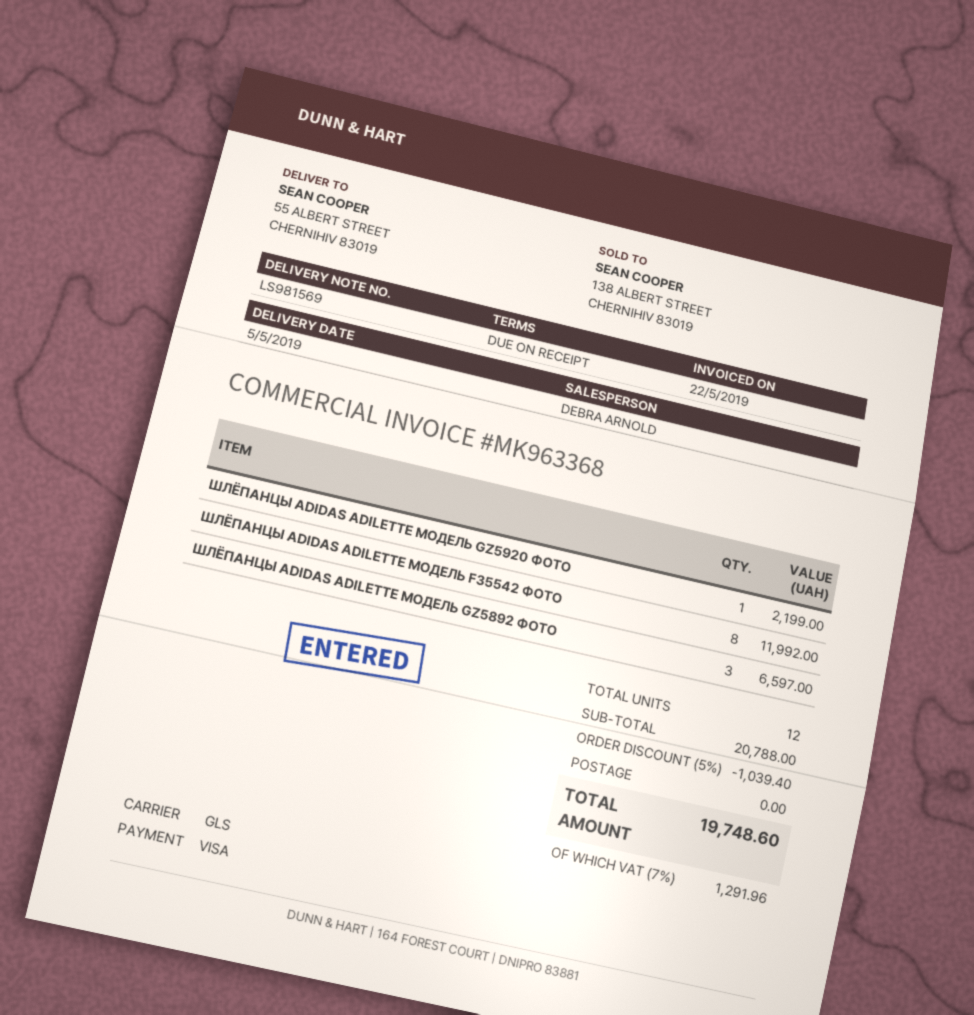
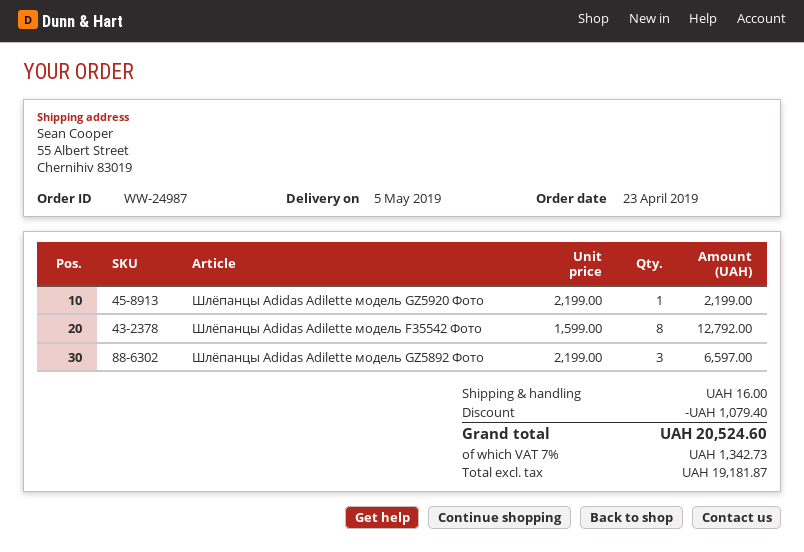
ШЛЁПАНЦЫ ADIDAS ADILETTE МОДЕЛЬ F35542 ФОТО: 8 for 11992.00 -> 8 for 12792.00
discount: 1039.40 -> 1079.40
shipping: 0.00 -> 16.00
tax: 7% = 1291.96 -> 7% = 1342.73
total: 19748.60 -> 20524.60

